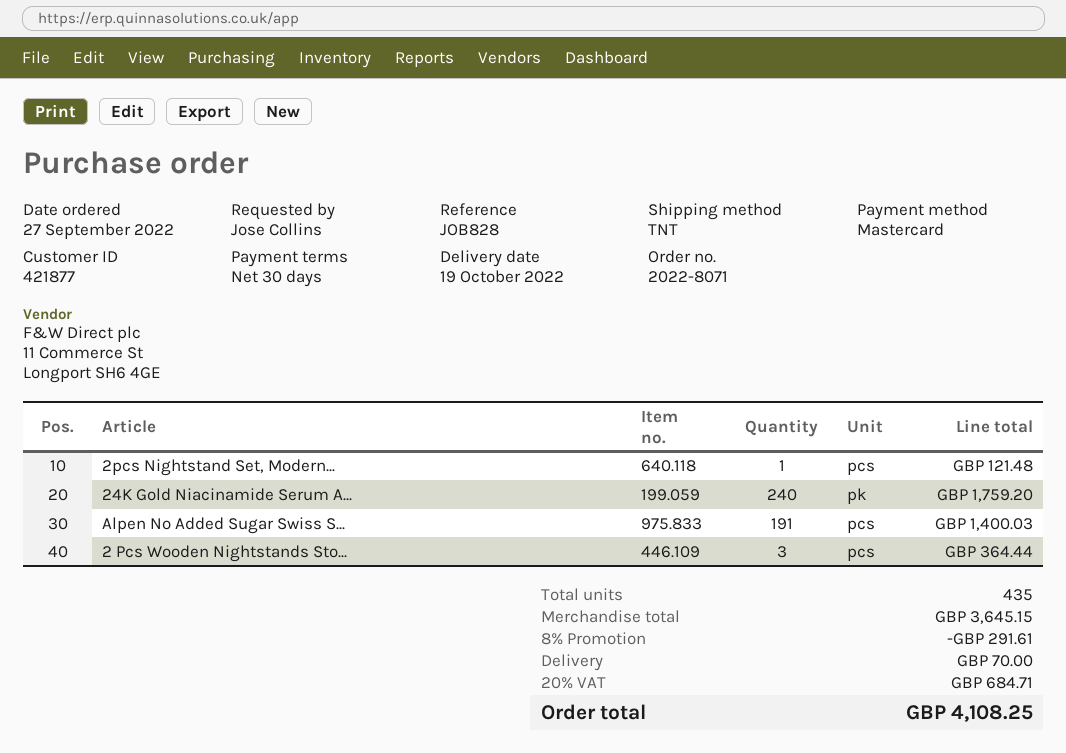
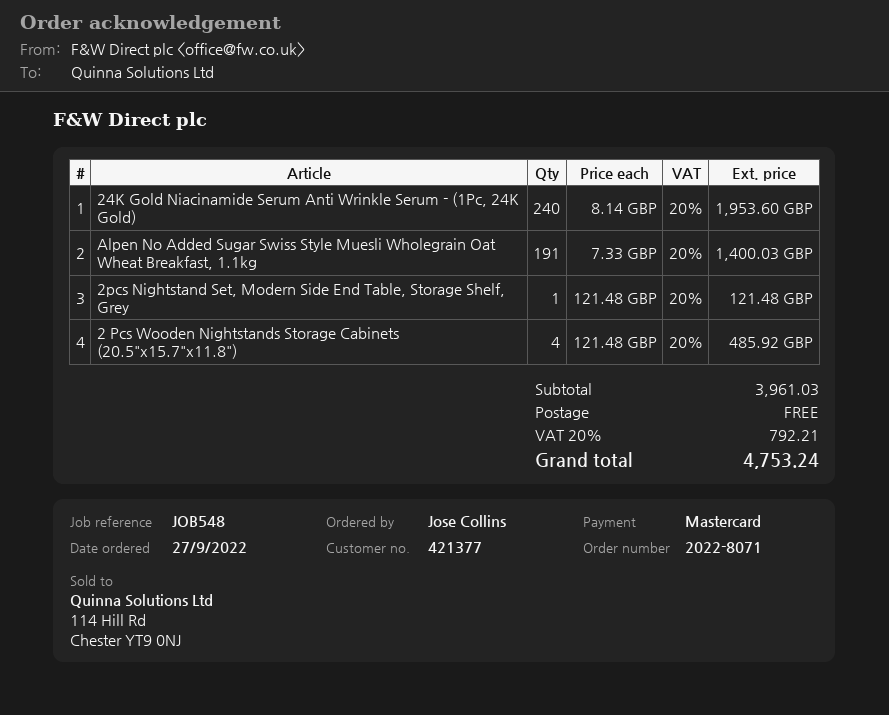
customer number: 421877 -> 421377
reference: JOB828 -> JOB548
24K Gold Niacinamide Serum A...: 240 for 1759.20 -> 240 for 1953.60
2 Pcs Wooden Nightstands Sto...: 3 for 364.44 -> 4 for 485.92
subtotal: 3645.15 -> 3961.03
discount: 8% = 291.61 -> none
shipping: 70.00 -> 0.00
tax: 20% = 684.71 -> 20% = 792.21
total: 4108.25 -> 4753.24

